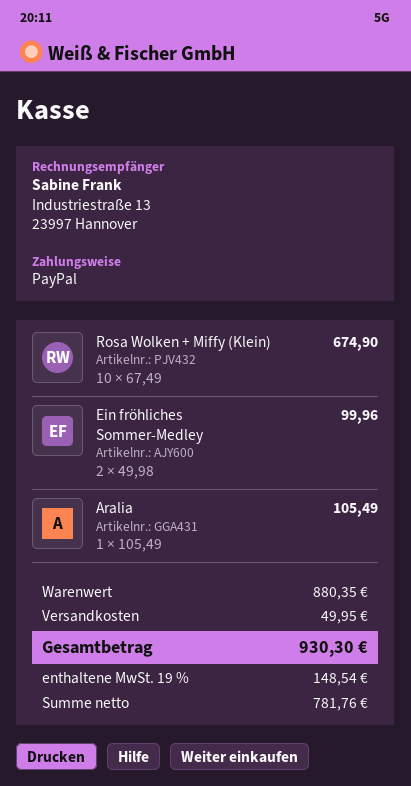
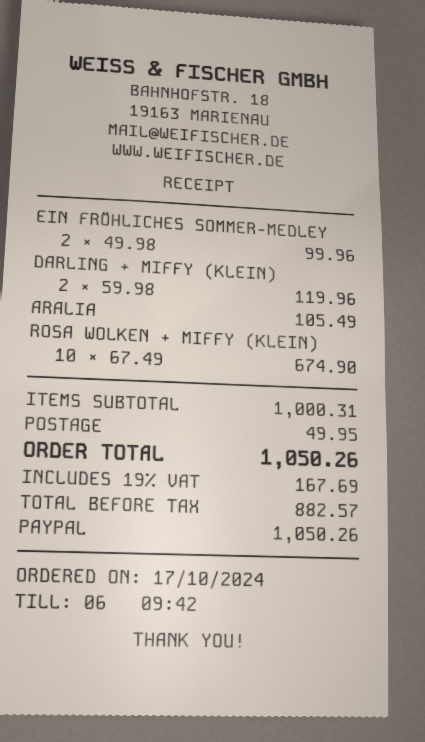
DARLING + MIFFY (KLEIN): none -> 2 x 59.98 = 119.96
subtotal: 880.35 -> 1000.31
net: 781.76 -> 882.57
tax: 19% = 148.54 -> 19% = 167.69
total: 930.30 -> 1050.26

